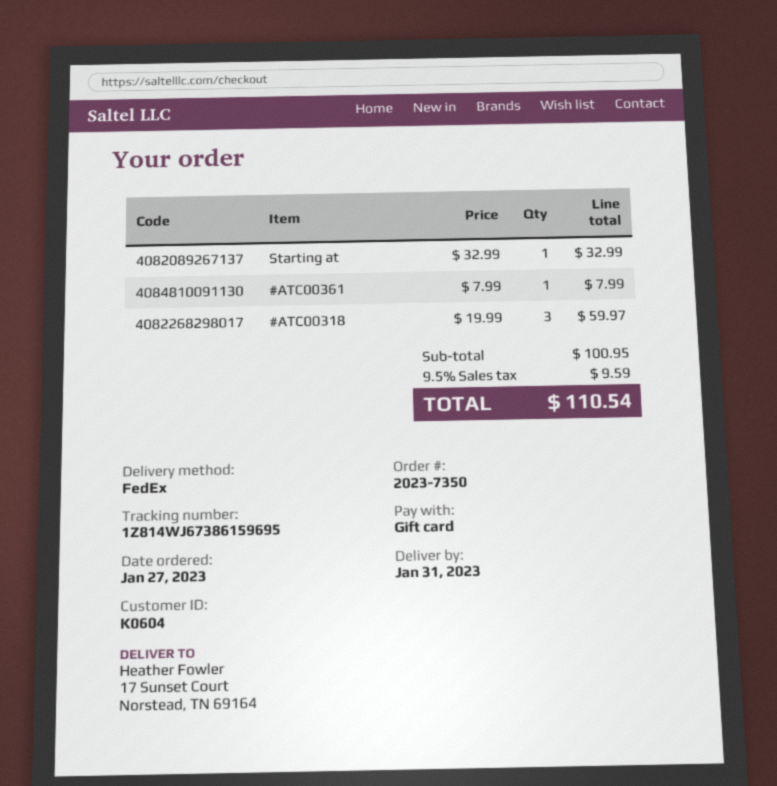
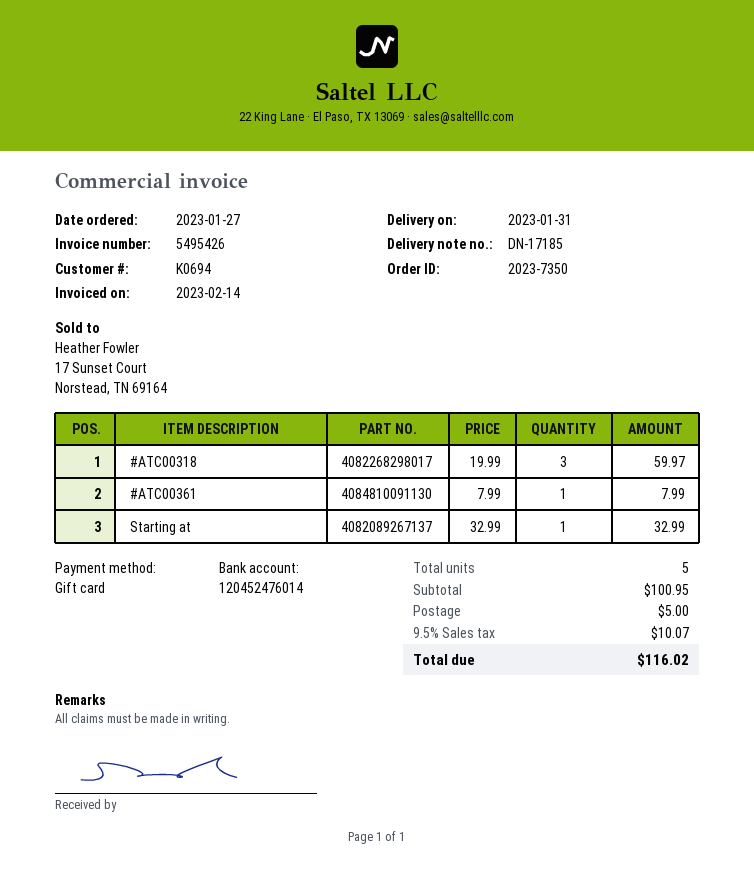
customer number: K0604 -> K0694
shipping: none -> 5.00
tax: 9.5% = 9.59 -> 9.5% = 10.07
total: 110.54 -> 116.02

